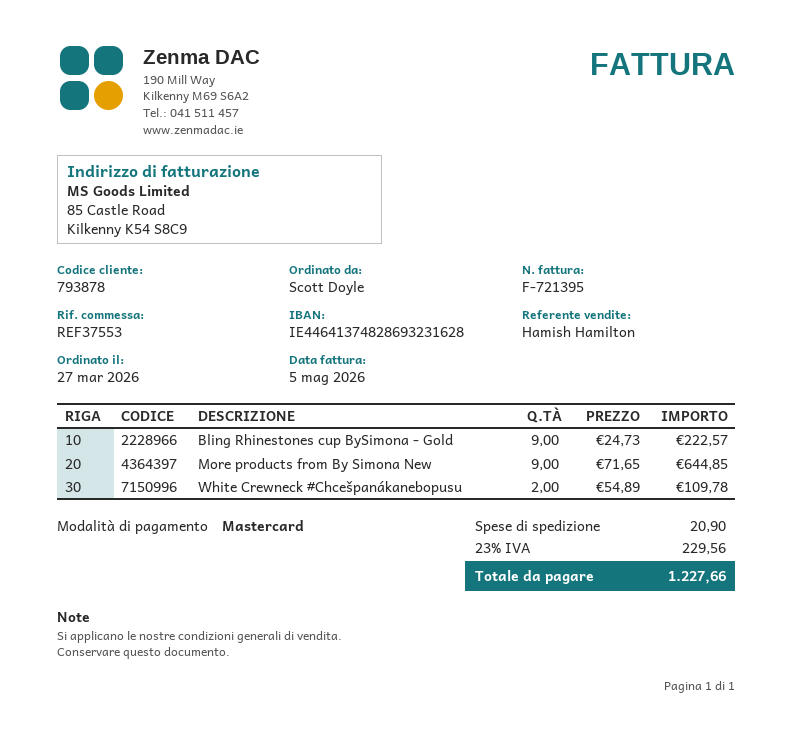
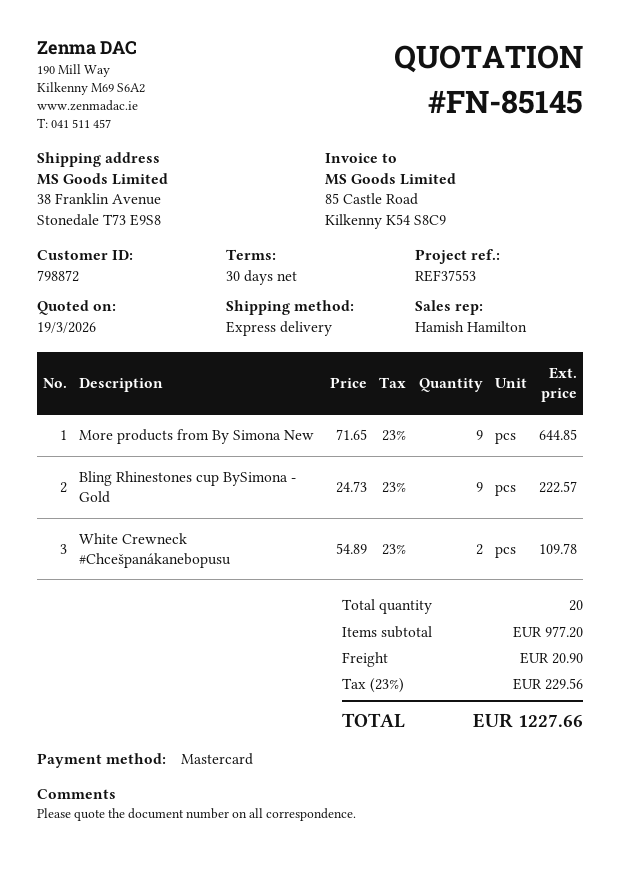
customer number: 793878 -> 798872

